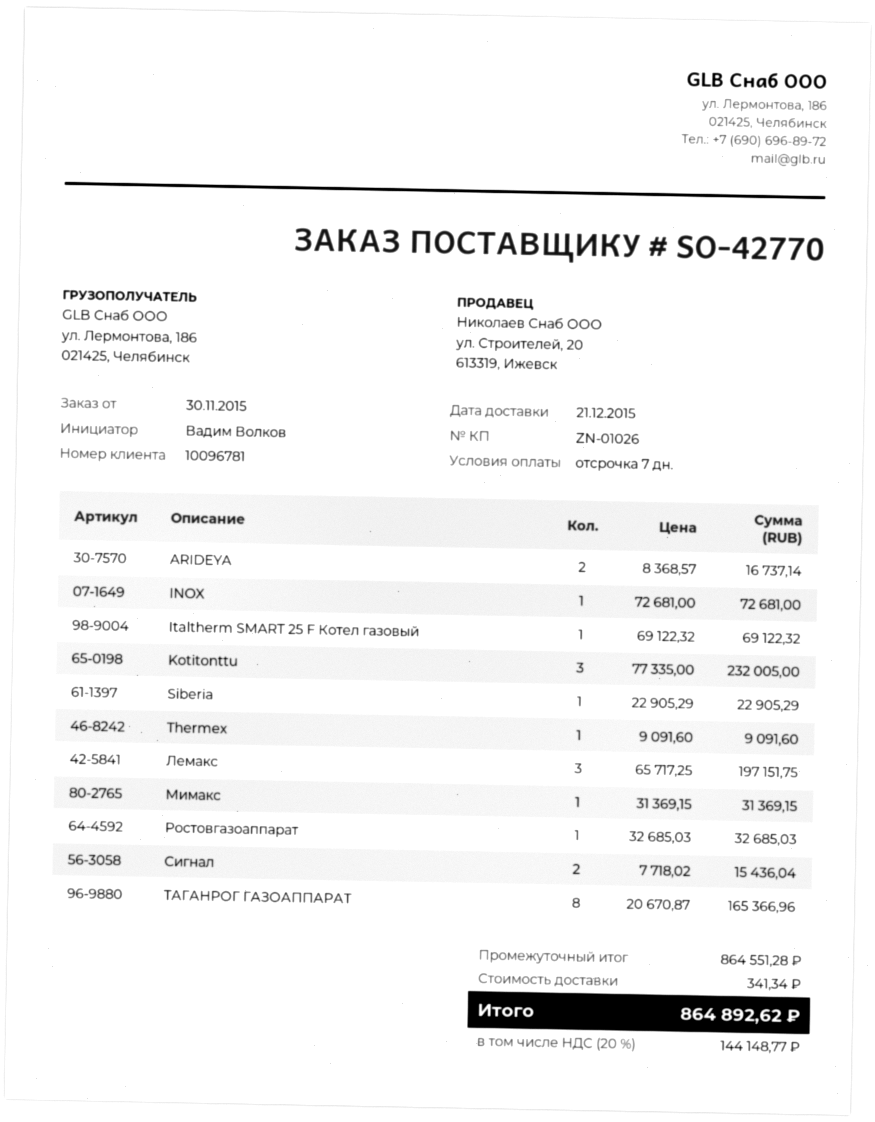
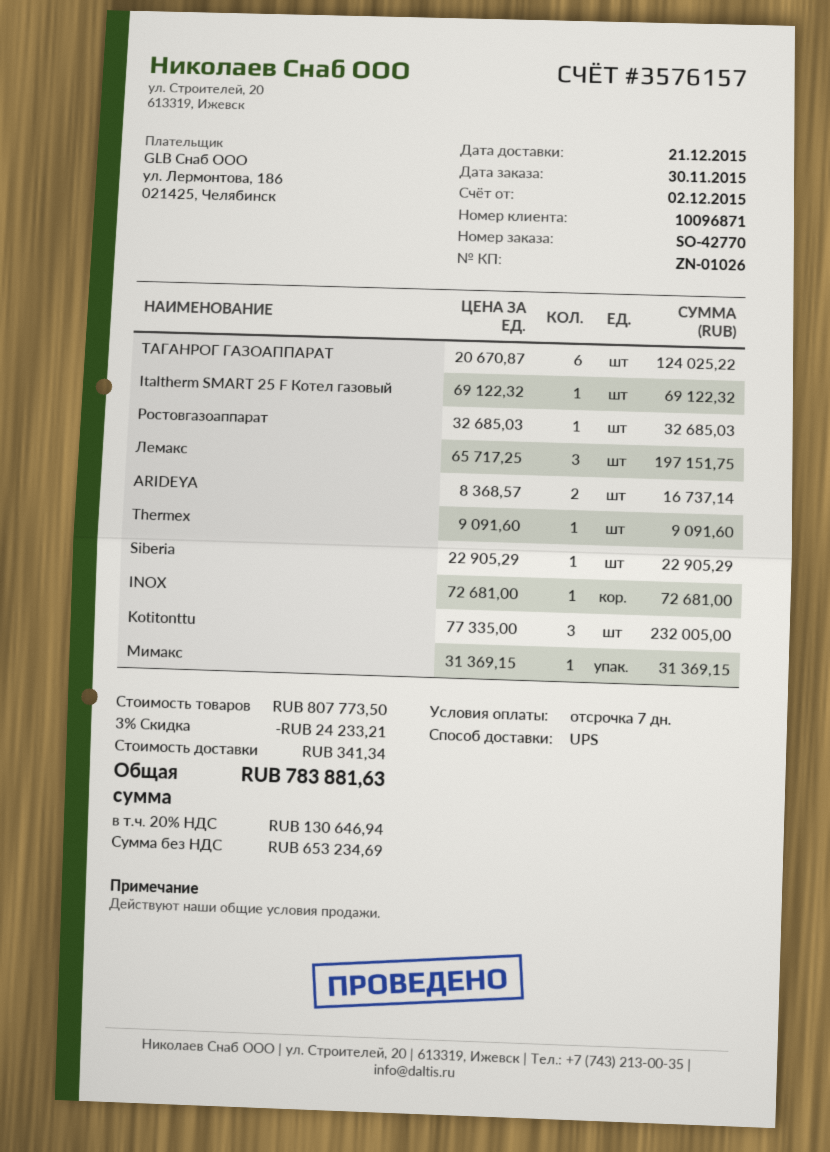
customer number: 10096781 -> 10096871
Сигнал: 2 x 7718.02 = 15436.04 -> none
ТАГАНРОГ ГАЗОАППАРАТ: 8 x 20670.87 = 165366.96 -> 6 x 20670.87 = 124025.22
subtotal: 864551.28 -> 807773.50
discount: none -> 3% = 24233.21
tax: 20% = 144148.77 -> 20% = 130646.94
total: 864892.62 -> 783881.63

